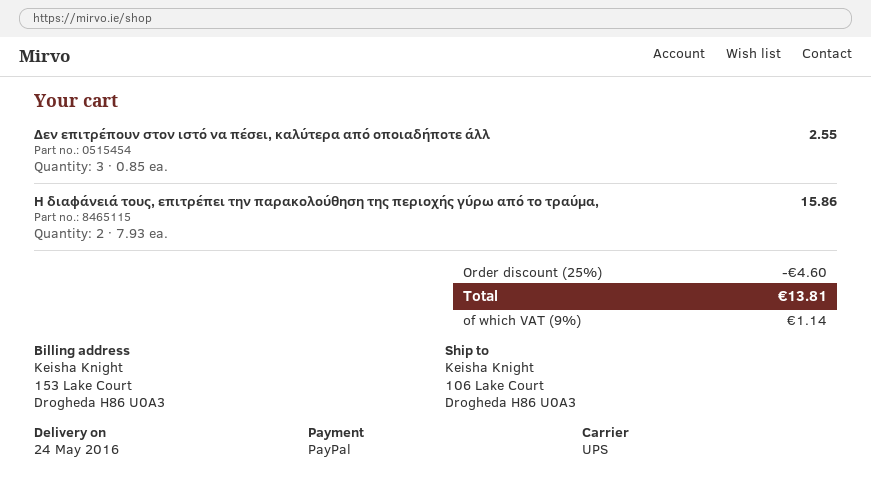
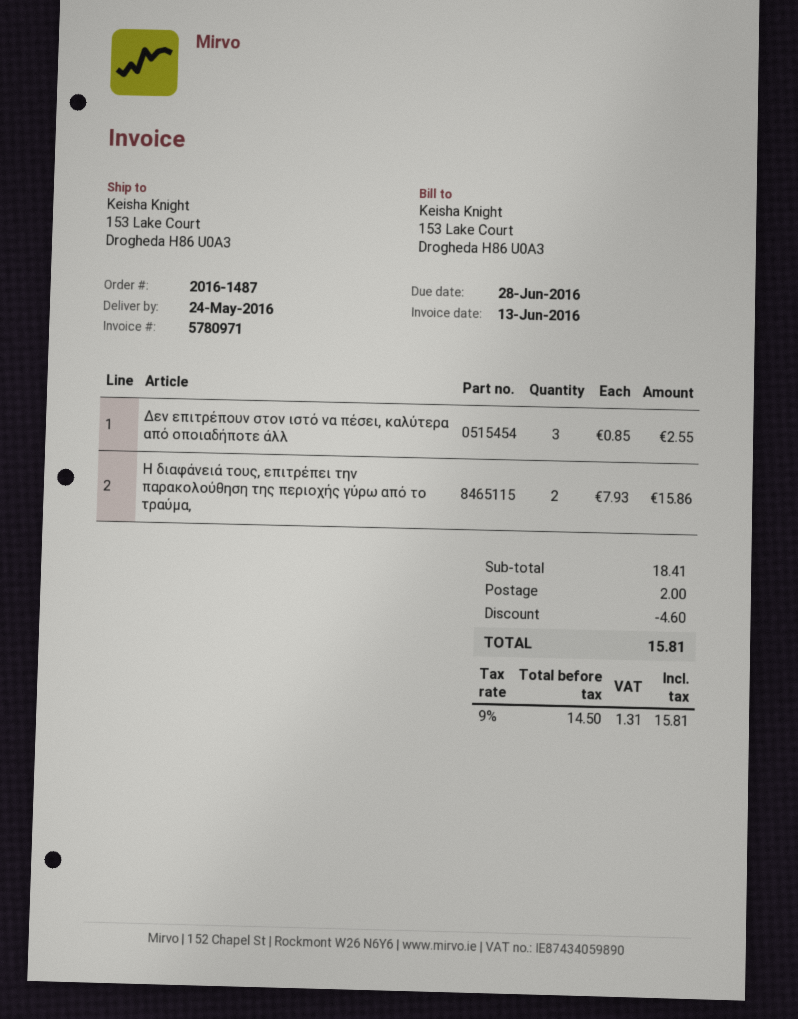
ship to: 106 Lake Court, Drogheda H86 U0A3 -> 153 Lake Court, Drogheda H86 U0A3
shipping: none -> 2.00
tax: 9% = 1.14 -> 9% = 1.31
total: 13.81 -> 15.81

